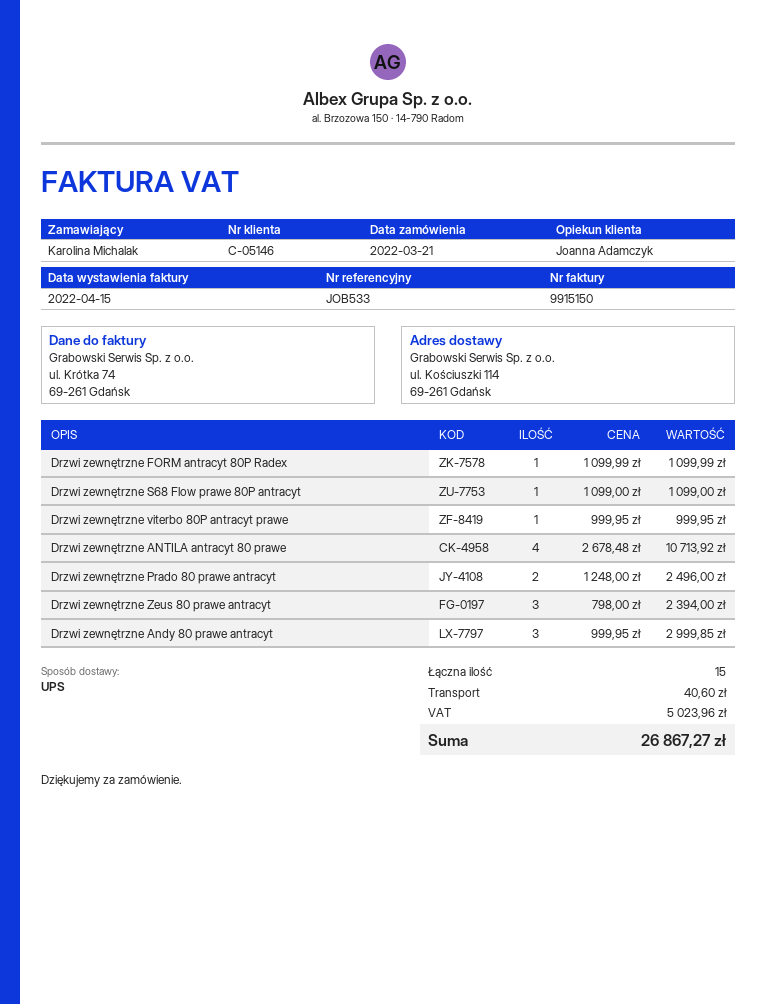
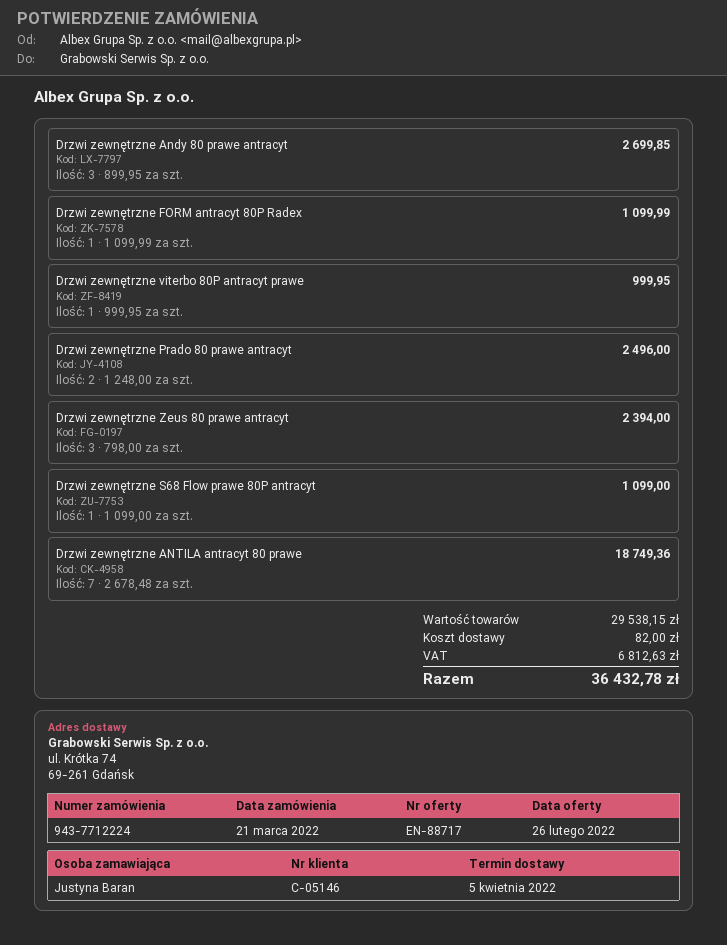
ordered by: Karolina Michalak -> Justyna Baran
ship to: ul. Kościuszki 114, 69-261 Gdańsk -> ul. Krótka 74, 69-261 Gdańsk
Drzwi zewnętrzne ANTILA antracyt 80 prawe: 4 x 2678.48 = 10713.92 -> 7 x 2678.48 = 18749.36
Drzwi zewnętrzne Andy 80 prawe antracyt: 3 x 999.95 = 2999.85 -> 3 x 899.95 = 2699.85
shipping: 40.60 -> 82.00
tax: 5023.96 -> 6812.63
total: 26867.27 -> 36432.78

